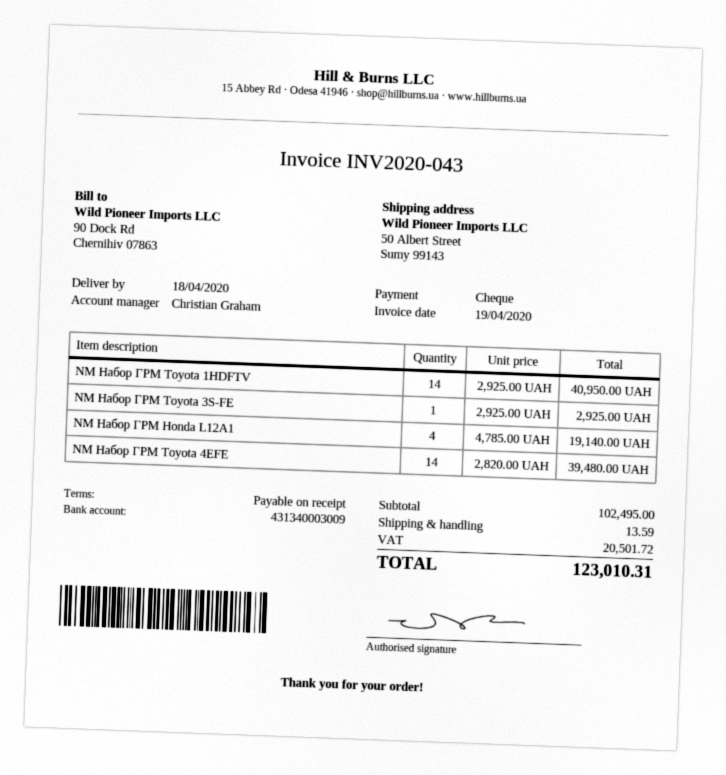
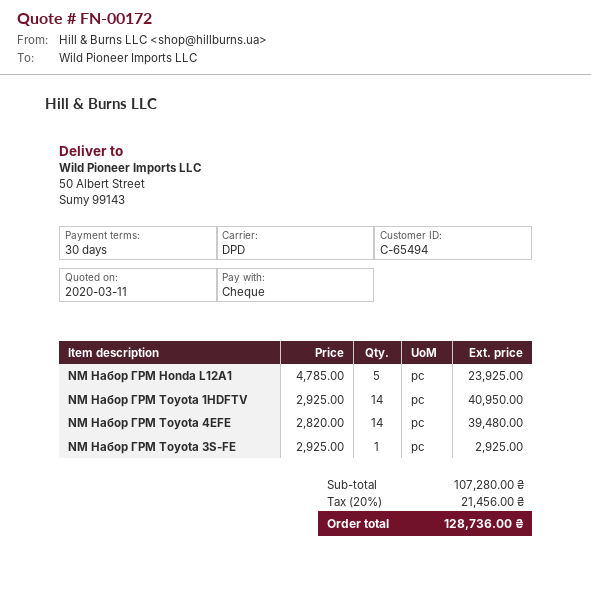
payment terms: on receipt -> 30 days
NM Набор ГРМ Honda L12A1: 4 x 4785.00 = 19140.00 -> 5 x 4785.00 = 23925.00
subtotal: 102495.00 -> 107280.00
shipping: 13.59 -> none
tax: 20501.72 -> 21456.00
total: 123010.31 -> 128736.00

